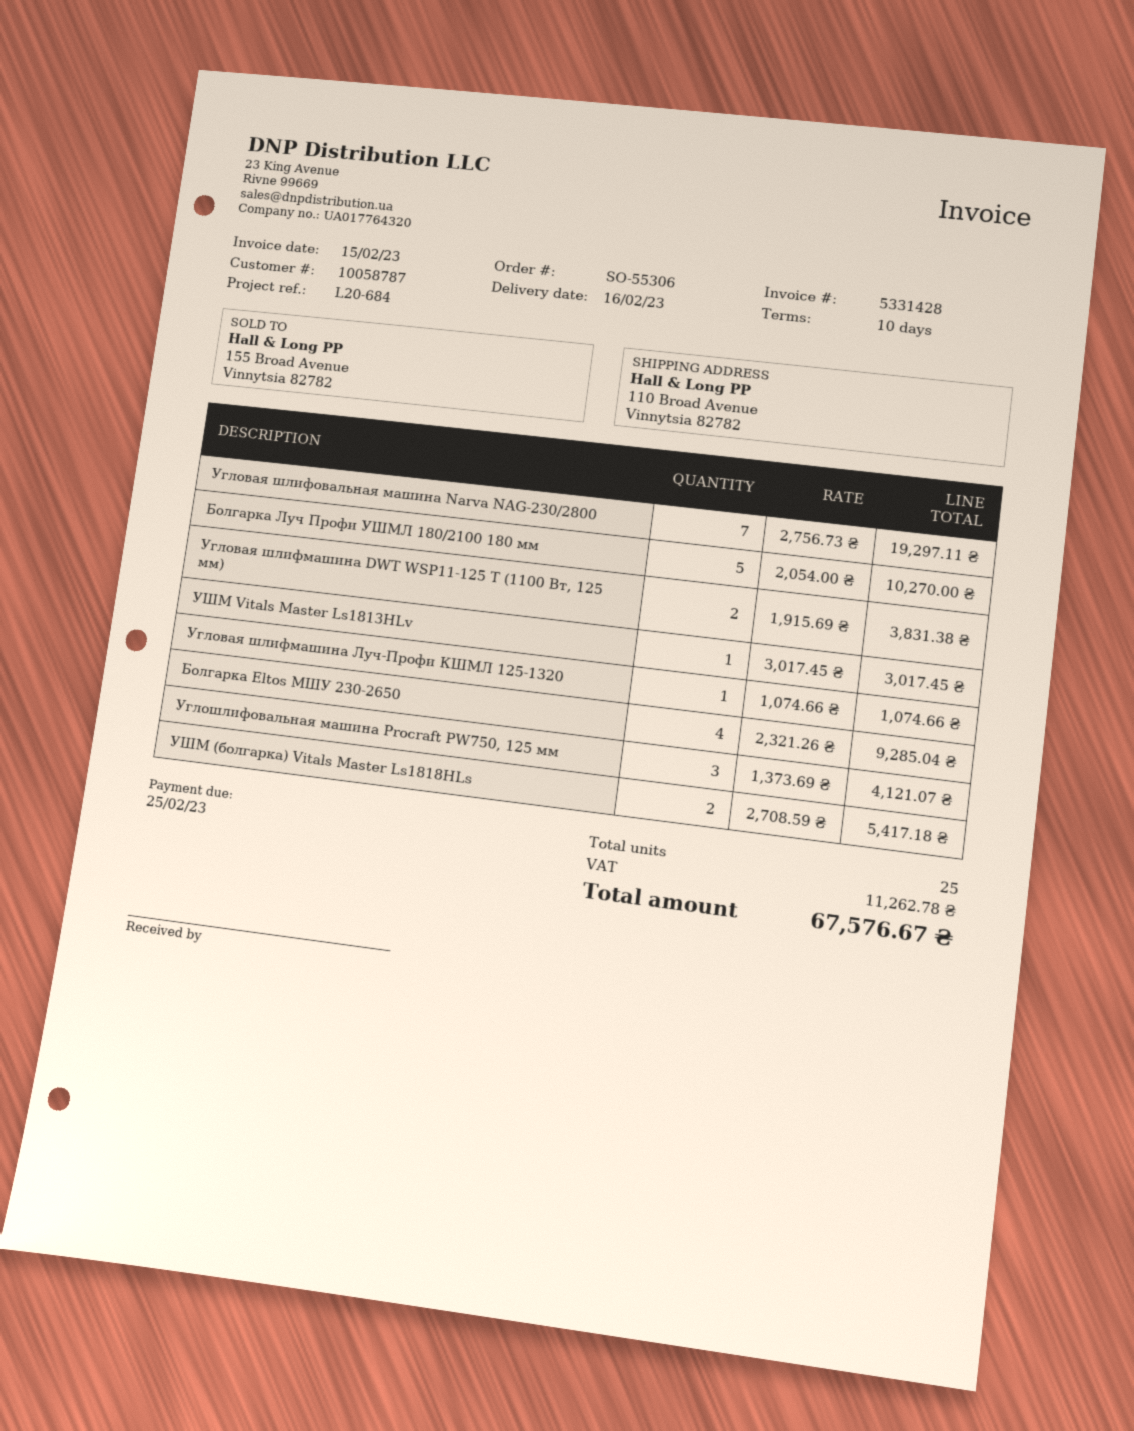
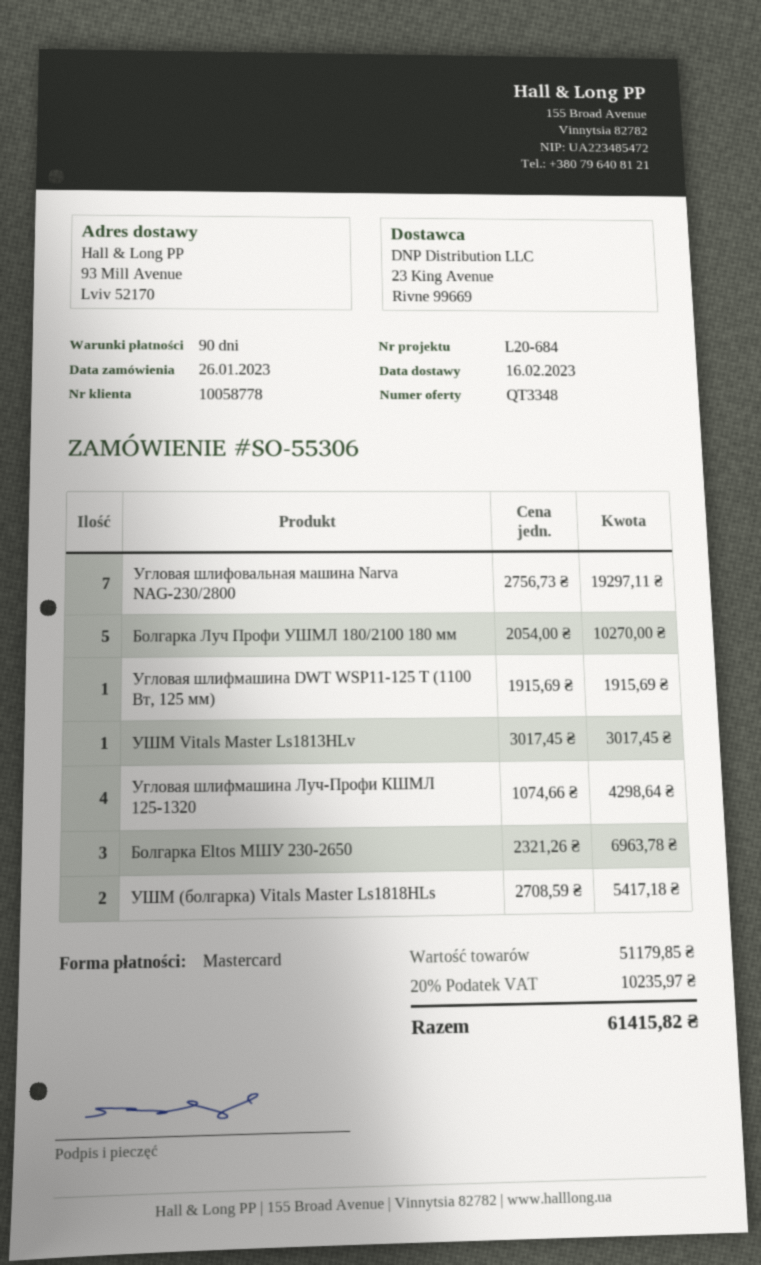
payment terms: 10 days -> 90 days
customer number: 10058787 -> 10058778
ship to: 110 Broad Avenue, Vinnytsia 82782 -> 93 Mill Avenue, Lviv 52170
Угловая шлифмашина DWT WSP11-125 Т (1100 Вт, 125 мм): 2 x 1915.69 = 3831.38 -> 1 x 1915.69 = 1915.69
Угловая шлифмашина Луч-Профи КШМЛ 125-1320: 1 x 1074.66 = 1074.66 -> 4 x 1074.66 = 4298.64
Болгарка Eltos МШУ 230-2650: 4 x 2321.26 = 9285.04 -> 3 x 2321.26 = 6963.78
Углошлифовальная машина Procraft PW750, 125 мм: 3 x 1373.69 = 4121.07 -> none
tax: 11262.78 -> 10235.97
total: 67576.67 -> 61415.82

